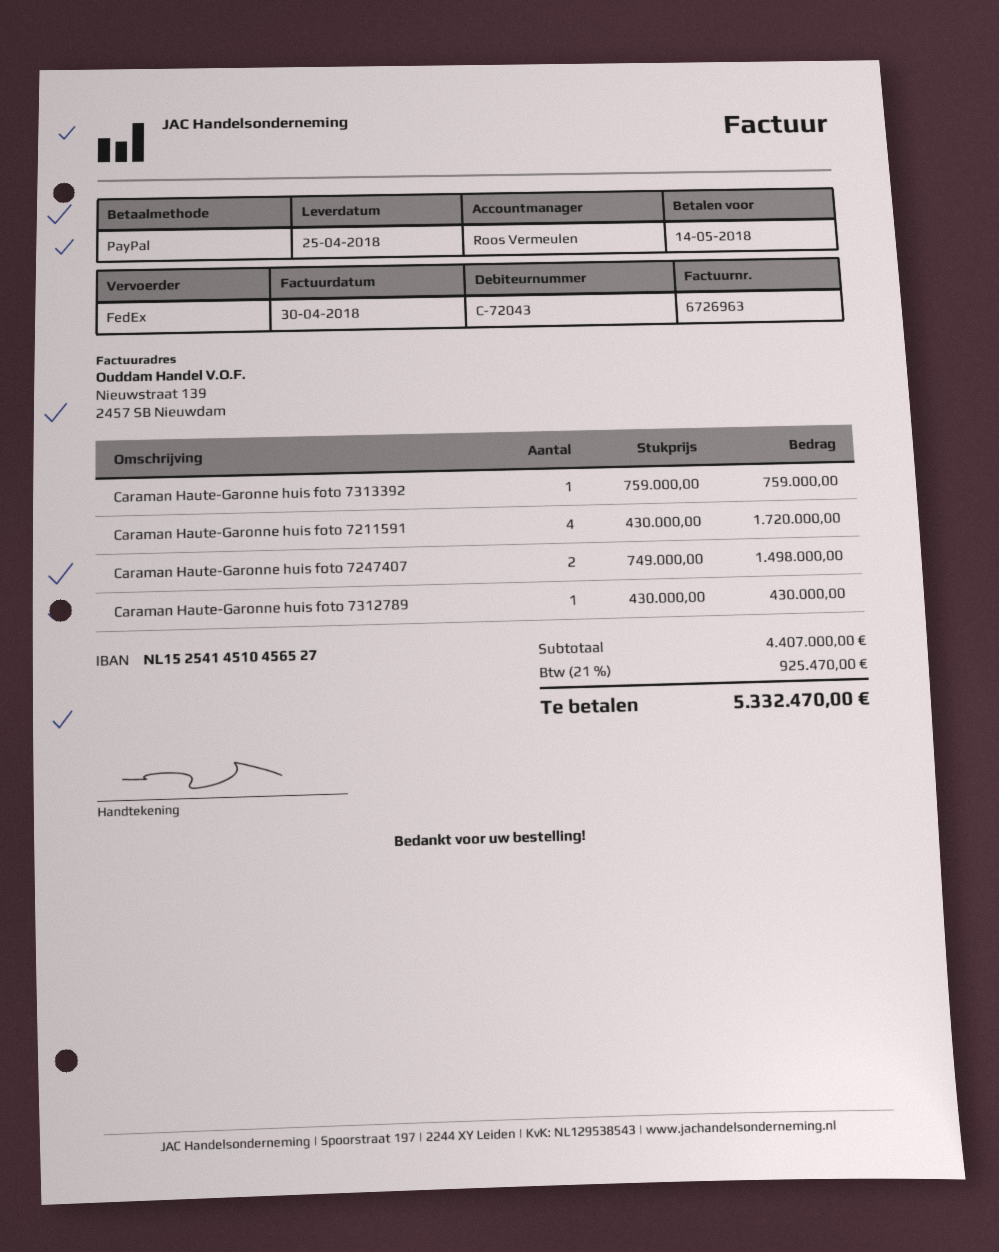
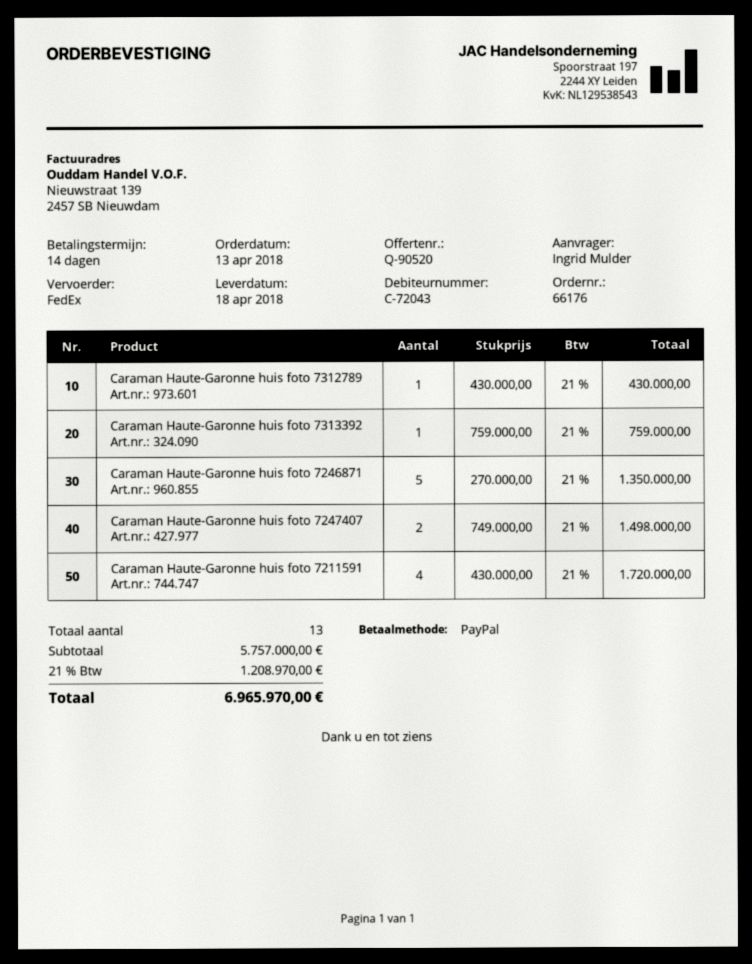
delivery date: 2018-04-25 -> 2018-04-18
Caraman Haute-Garonne huis foto 7246871: none -> 5 x 270000.00 = 1350000.00
subtotal: 4407000.00 -> 5757000.00
tax: 21% = 925470.00 -> 21% = 1208970.00
total: 5332470.00 -> 6965970.00

